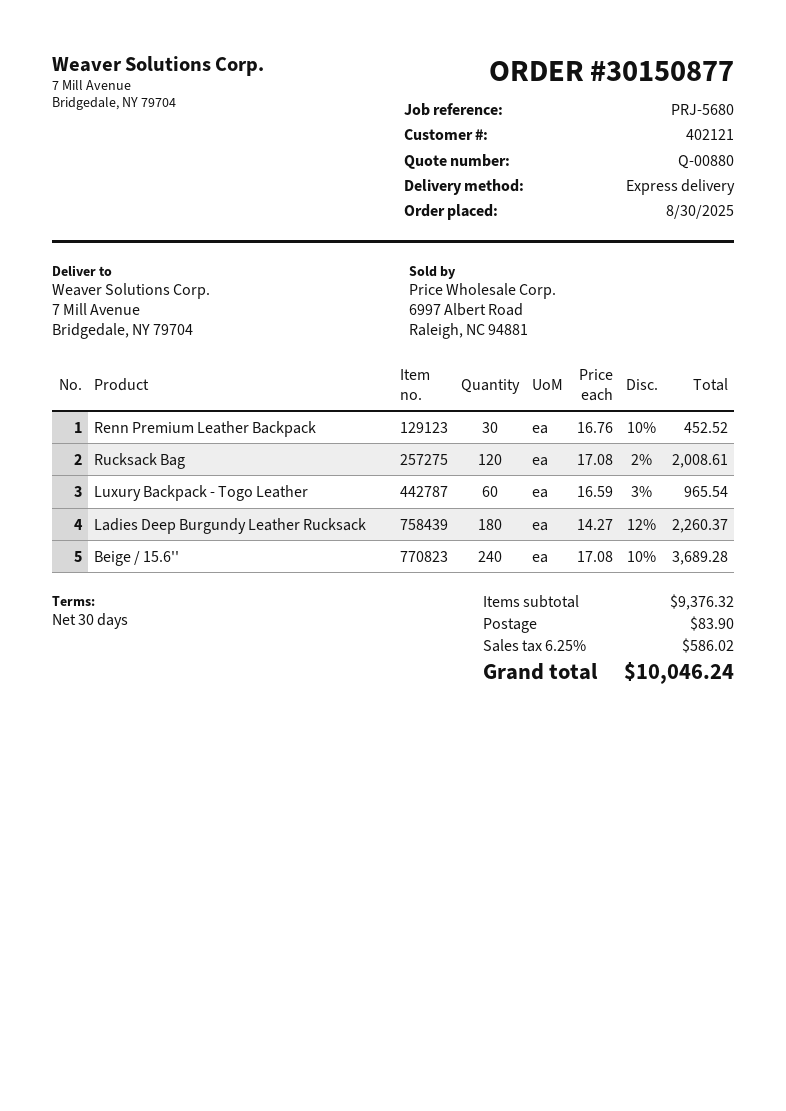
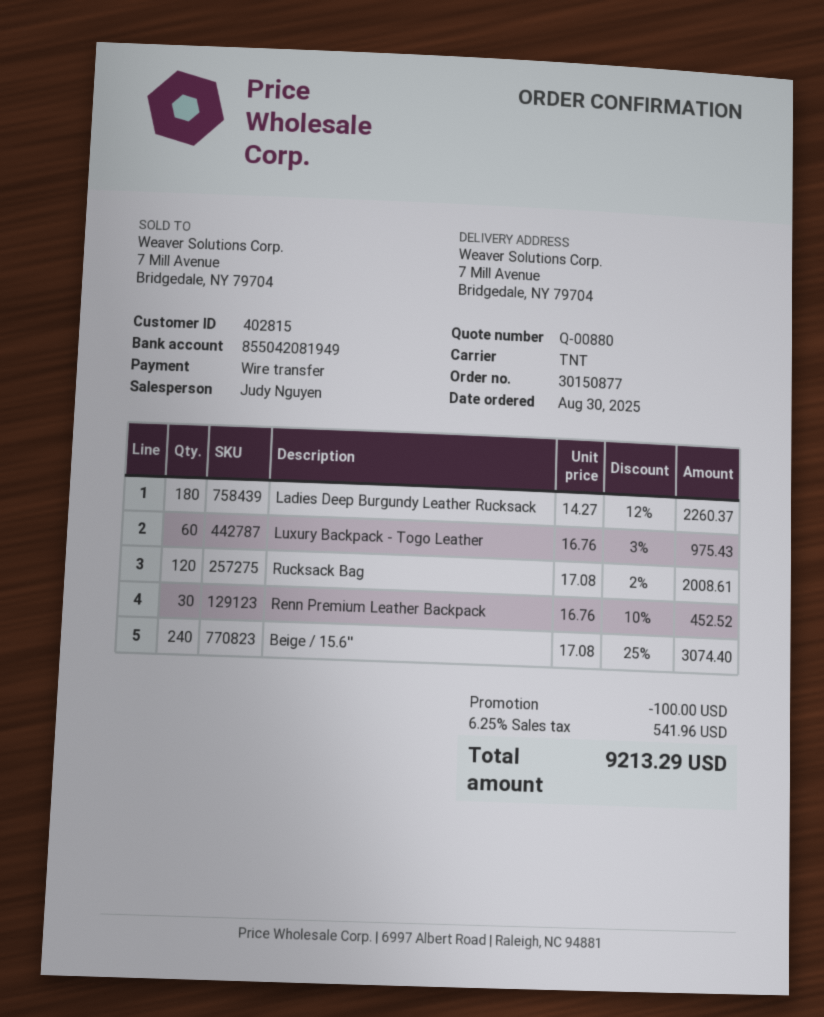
customer number: 402121 -> 402815
shipping method: express -> TNT
Luxury Backpack - Togo Leather: 60 x 16.59 - 3% = 965.54 -> 60 x 16.76 - 3% = 975.43
Beige / 15.6'': 240 x 17.08 - 10% = 3689.28 -> 240 x 17.08 - 25% = 3074.40
discount: none -> 100.00
shipping: 83.90 -> none
tax: 6.25% = 586.02 -> 6.25% = 541.96
total: 10046.24 -> 9213.29

